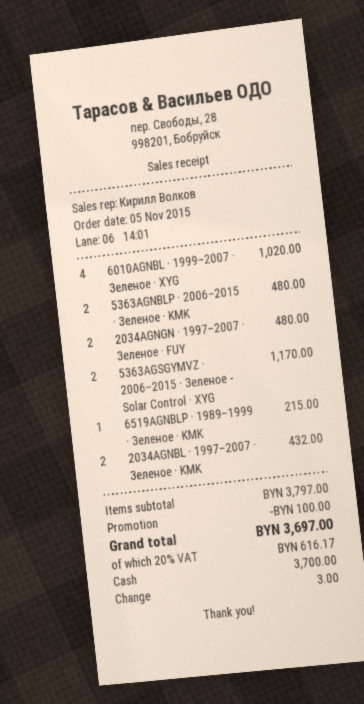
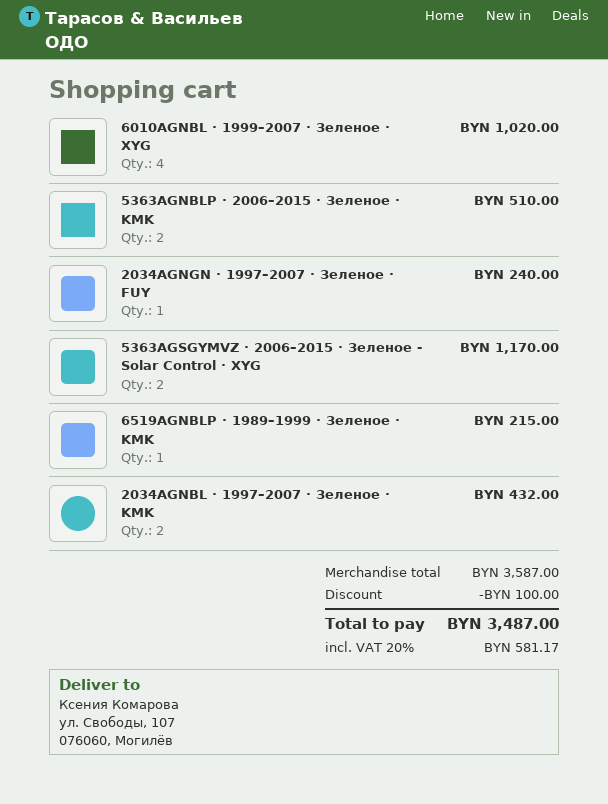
5363AGNBLP · 2006–2015 · Зеленое · KMK: 2 for 480.00 -> 2 for 510.00
2034AGNGN · 1997–2007 · Зеленое · FUY: 2 for 480.00 -> 1 for 240.00
subtotal: 3797.00 -> 3587.00
tax: 20% = 616.17 -> 20% = 581.17
total: 3697.00 -> 3487.00

